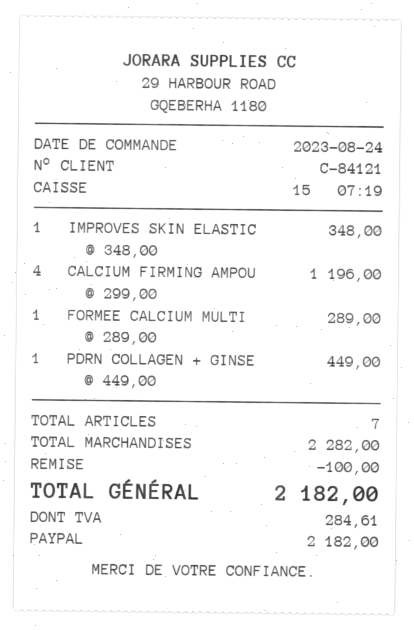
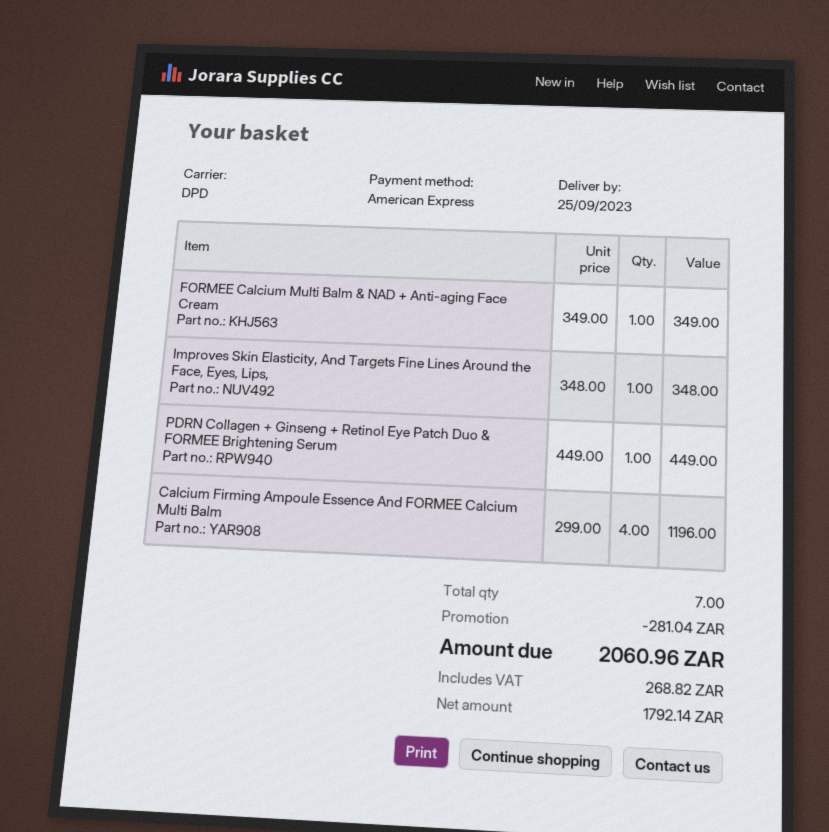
payment method: PayPal -> American Express
FORMEE CALCIUM MULTI: 1 x 289.00 = 289.00 -> 1 x 349.00 = 349.00
discount: 100.00 -> 281.04
tax: 284.61 -> 268.82
total: 2182.00 -> 2060.96

